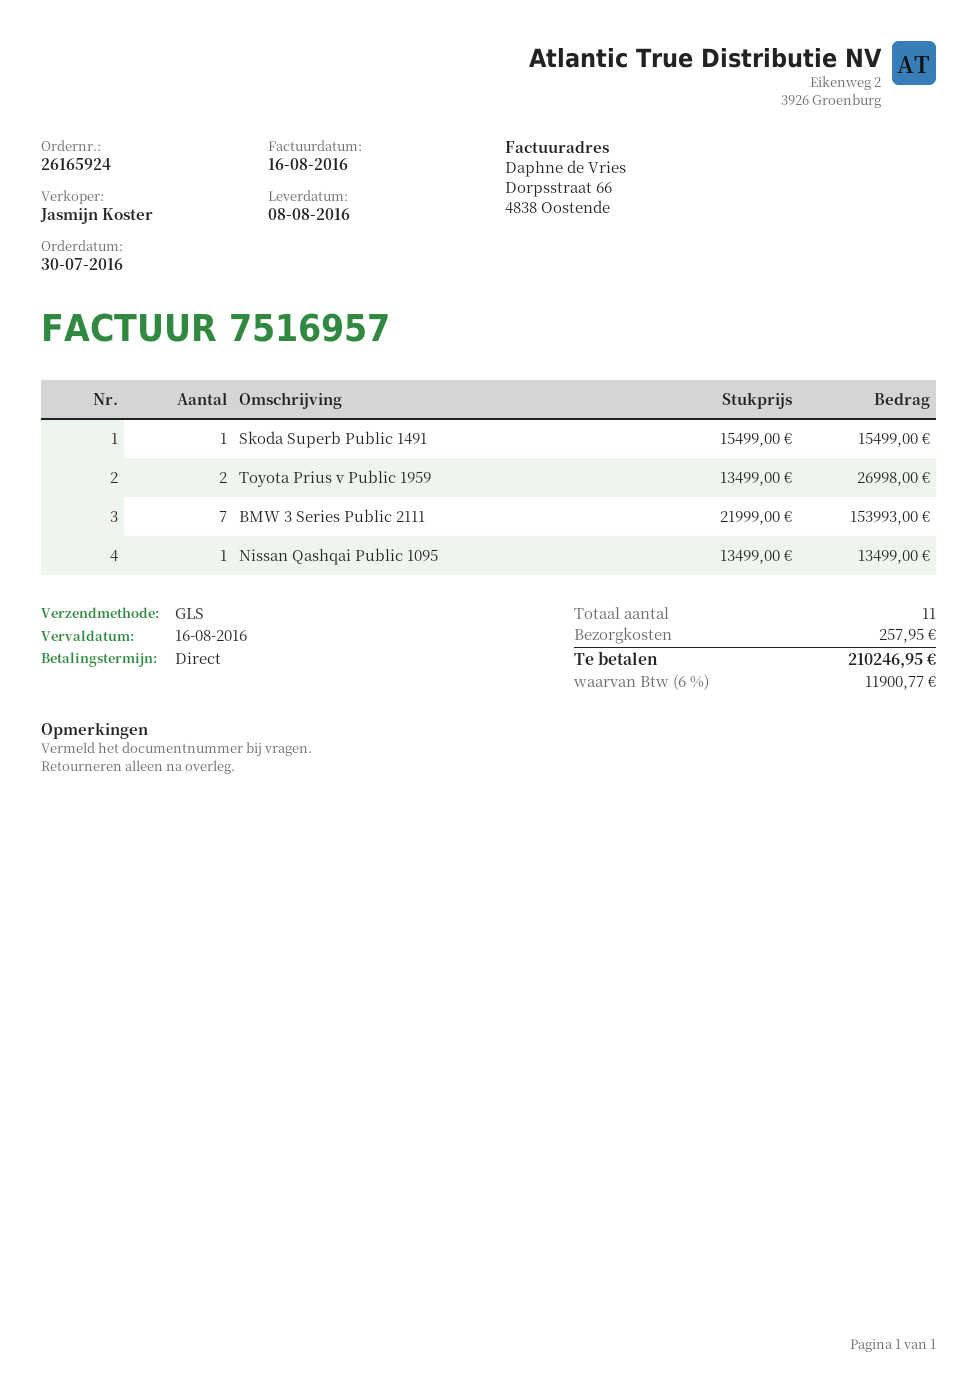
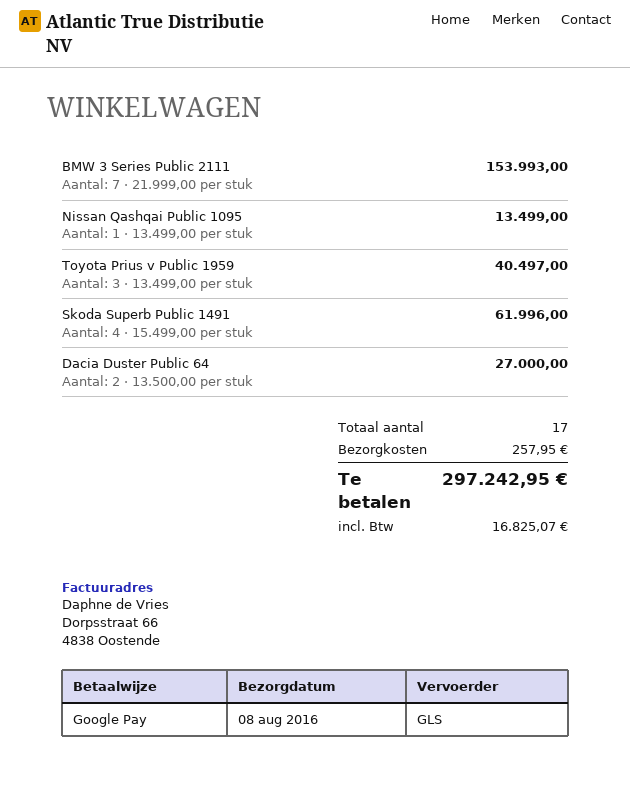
Skoda Superb Public 1491: 1 x 15499.00 = 15499.00 -> 4 x 15499.00 = 61996.00
Toyota Prius v Public 1959: 2 x 13499.00 = 26998.00 -> 3 x 13499.00 = 40497.00
Dacia Duster Public 64: none -> 2 x 13500.00 = 27000.00
total quantity: 11 -> 17
tax: 11900.77 -> 16825.07
total: 210246.95 -> 297242.95

